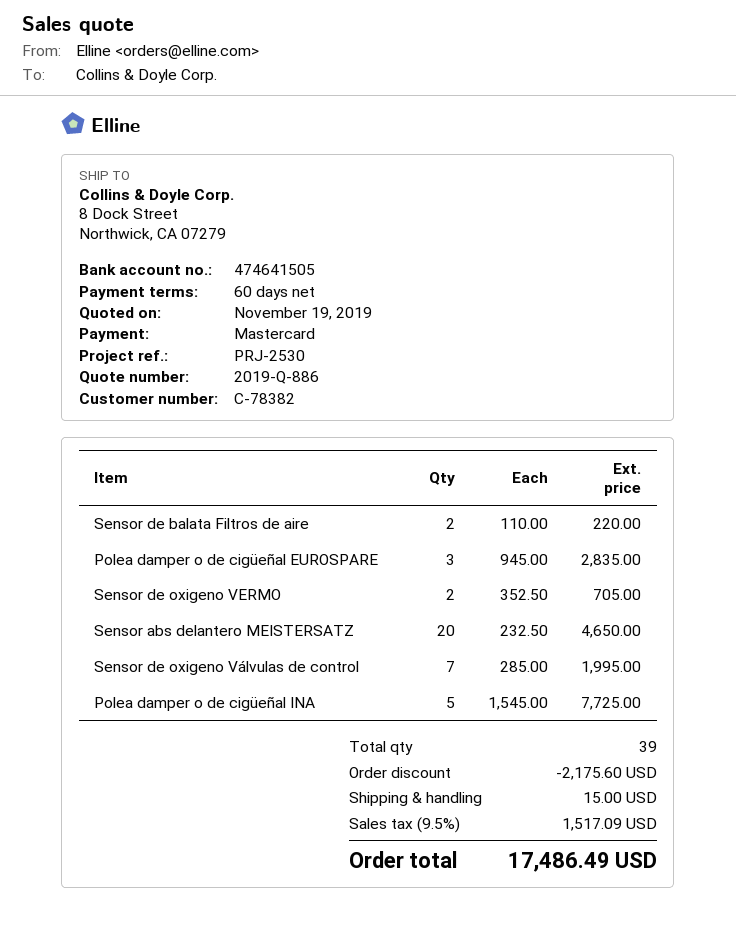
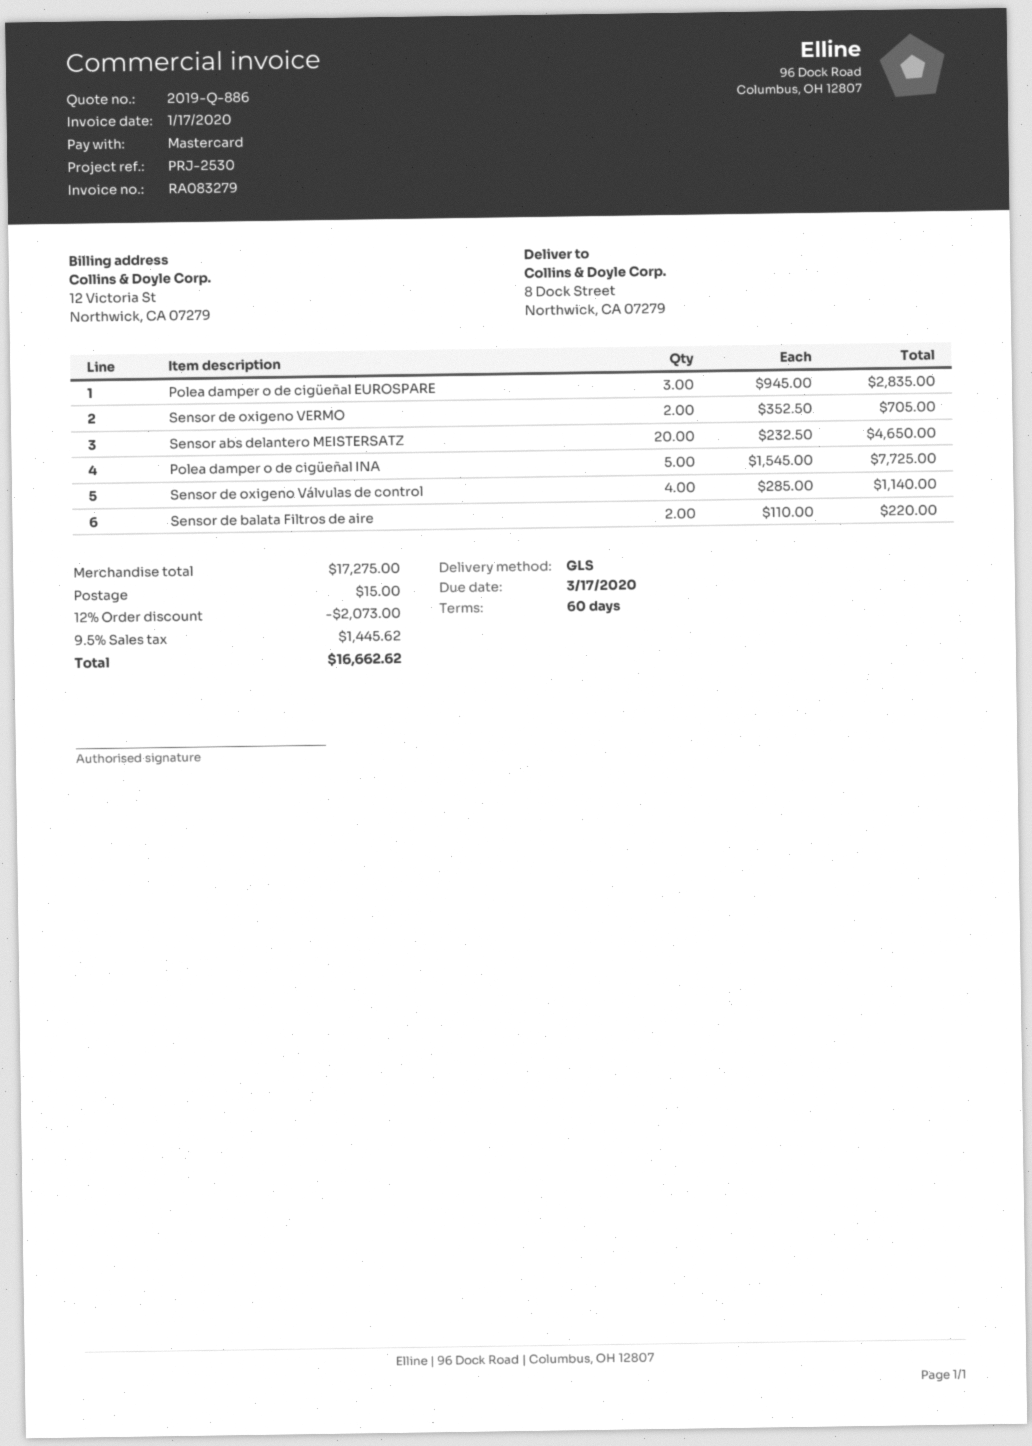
Sensor de oxigeno Válvulas de control: 7 x 285.00 = 1995.00 -> 4 x 285.00 = 1140.00
discount: 2175.60 -> 2073.00
tax: 9.5% = 1517.09 -> 9.5% = 1445.62
total: 17486.49 -> 16662.62

